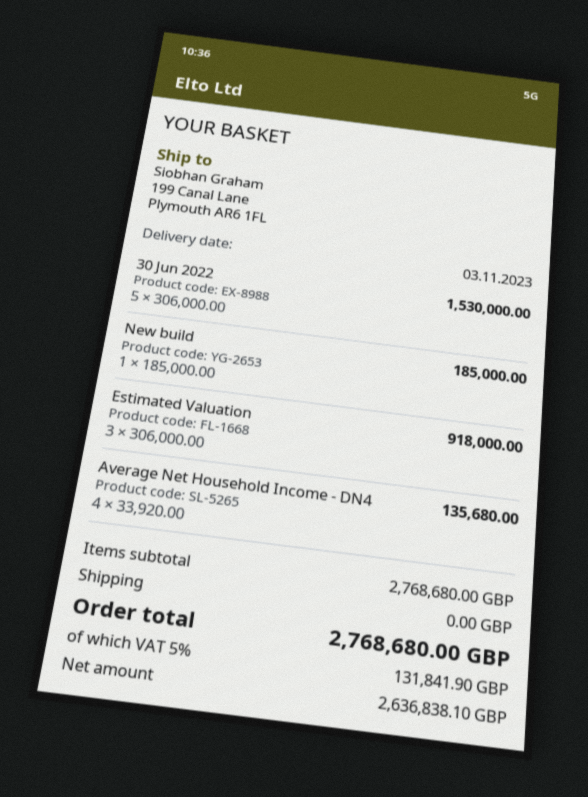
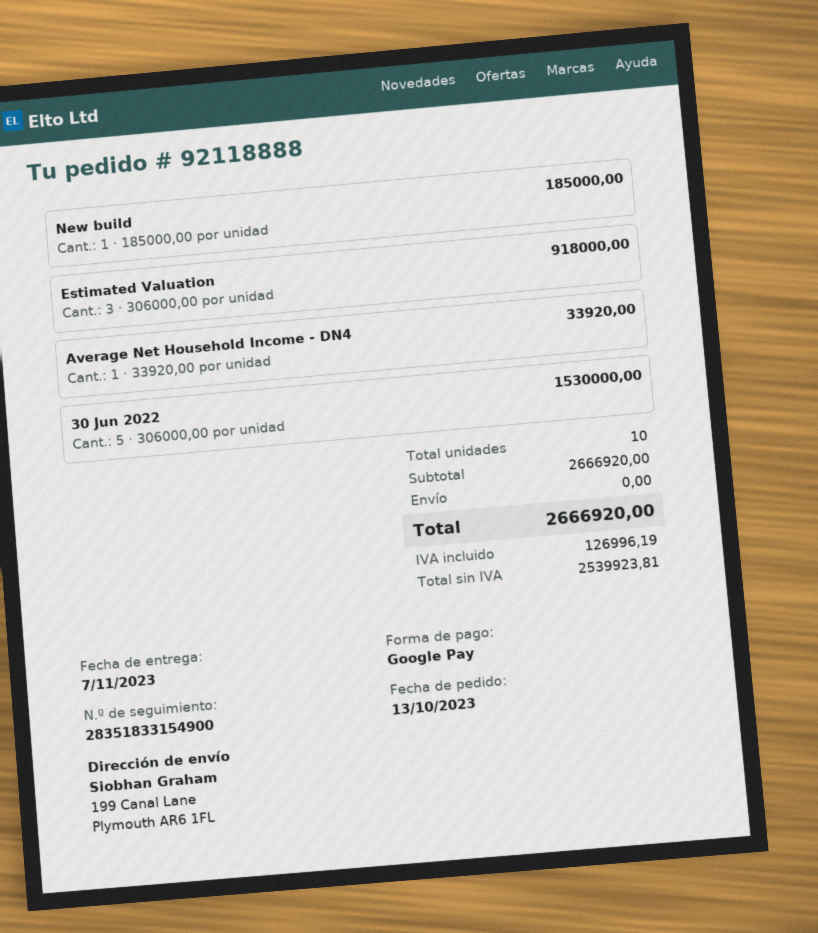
delivery date: 2023-11-03 -> 2023-11-07
Average Net Household Income - DN4: 4 x 33920.00 = 135680.00 -> 1 x 33920.00 = 33920.00
subtotal: 2768680.00 -> 2666920.00
net: 2636838.10 -> 2539923.81
tax: 131841.90 -> 126996.19
total: 2768680.00 -> 2666920.00

